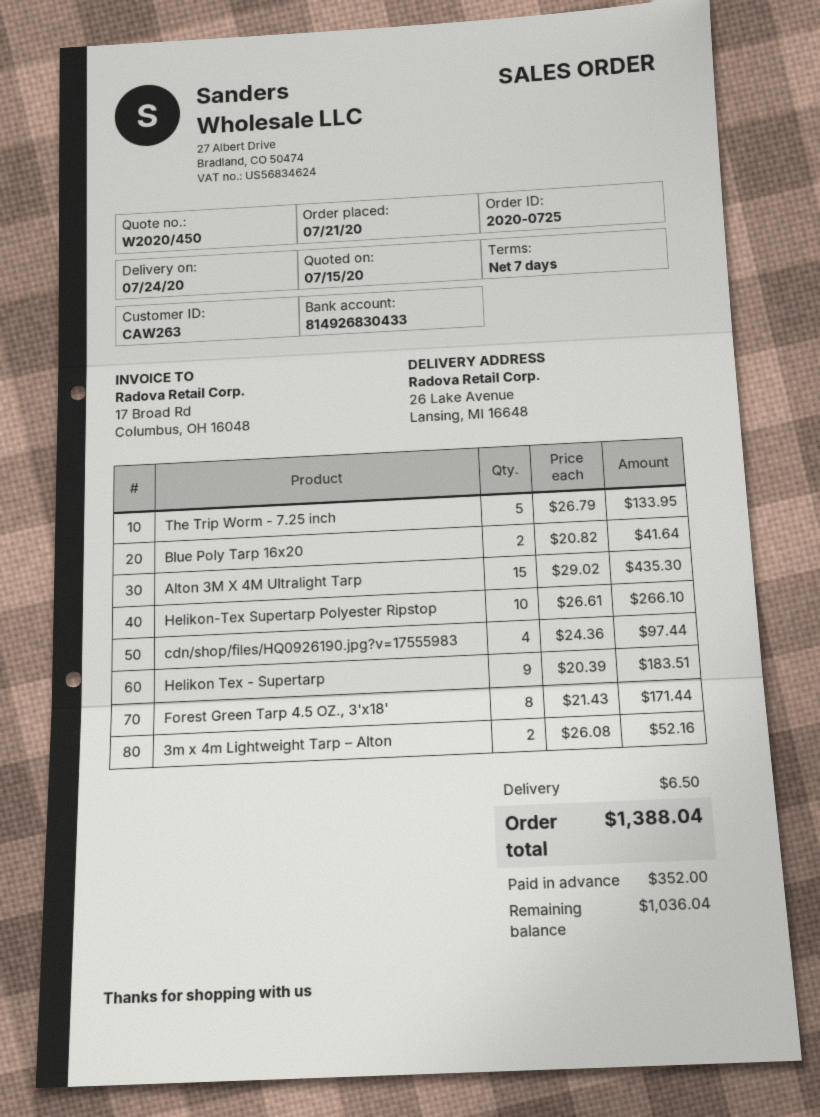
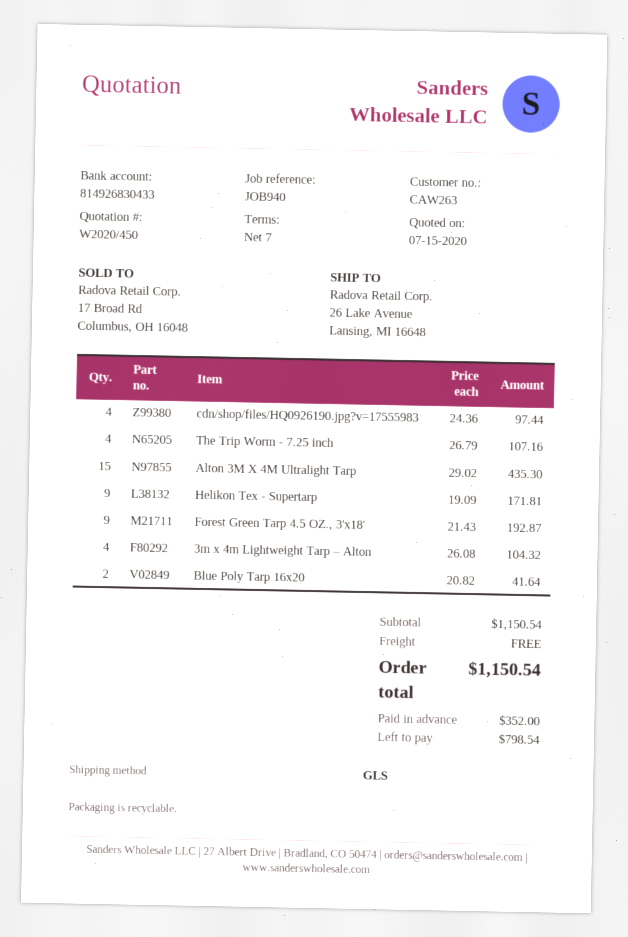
The Trip Worm - 7.25 inch: 5 x 26.79 = 133.95 -> 4 x 26.79 = 107.16
Helikon-Tex Supertarp Polyester Ripstop: 10 x 26.61 = 266.10 -> none
Helikon Tex - Supertarp: 9 x 20.39 = 183.51 -> 9 x 19.09 = 171.81
Forest Green Tarp 4.5 OZ., 3'x18': 8 x 21.43 = 171.44 -> 9 x 21.43 = 192.87
3m x 4m Lightweight Tarp – Alton: 2 x 26.08 = 52.16 -> 4 x 26.08 = 104.32
shipping: 6.50 -> 0.00
total: 1388.04 -> 1150.54
balance: 1036.04 -> 798.54

